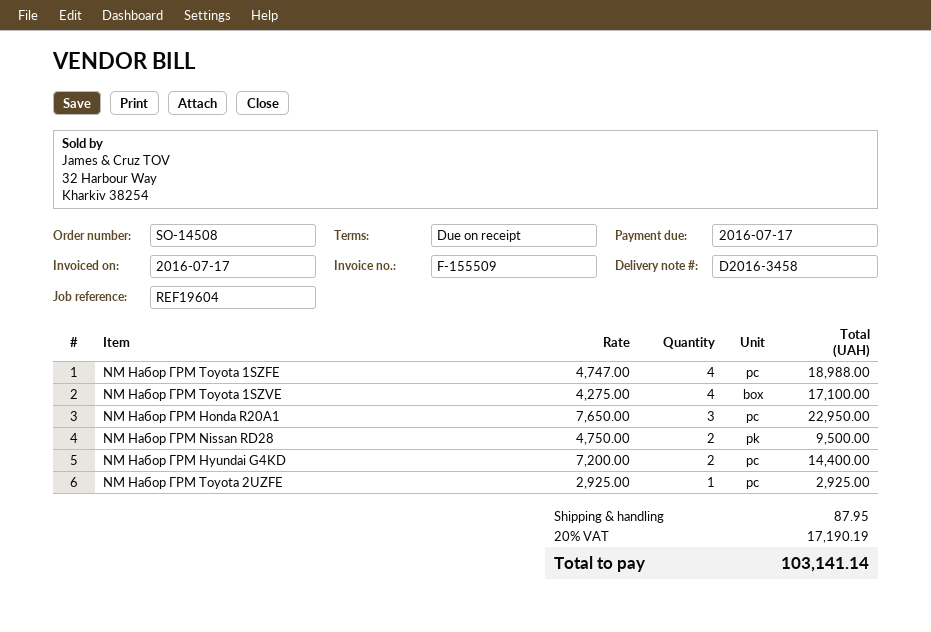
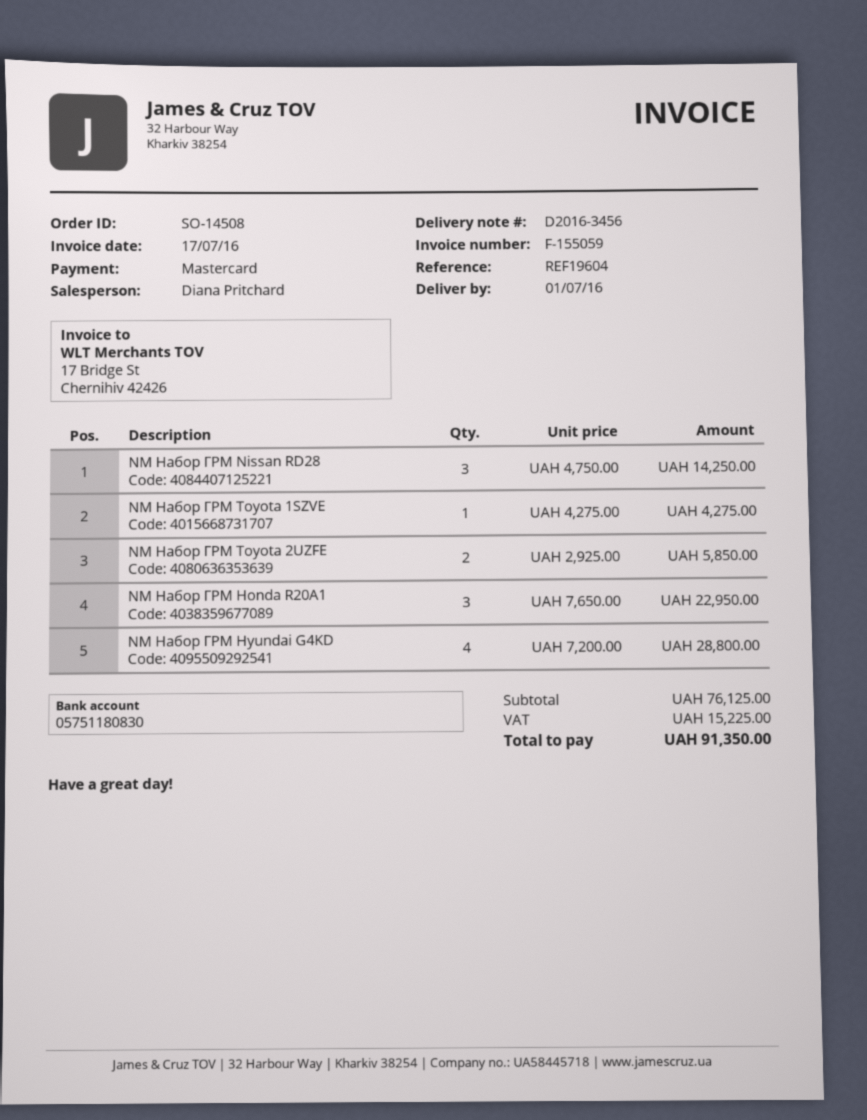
delivery note number: D2016-3458 -> D2016-3456
invoice number: F-155509 -> F-155059
NM Набор ГРМ Toyota 1SZFE: 4 x 4747.00 = 18988.00 -> none
NM Набор ГРМ Toyota 1SZVE: 4 x 4275.00 = 17100.00 -> 1 x 4275.00 = 4275.00
NM Набор ГРМ Nissan RD28: 2 x 4750.00 = 9500.00 -> 3 x 4750.00 = 14250.00
NM Набор ГРМ Hyundai G4KD: 2 x 7200.00 = 14400.00 -> 4 x 7200.00 = 28800.00
NM Набор ГРМ Toyota 2UZFE: 1 x 2925.00 = 2925.00 -> 2 x 2925.00 = 5850.00
shipping: 87.95 -> none
tax: 17190.19 -> 15225.00
total: 103141.14 -> 91350.00

